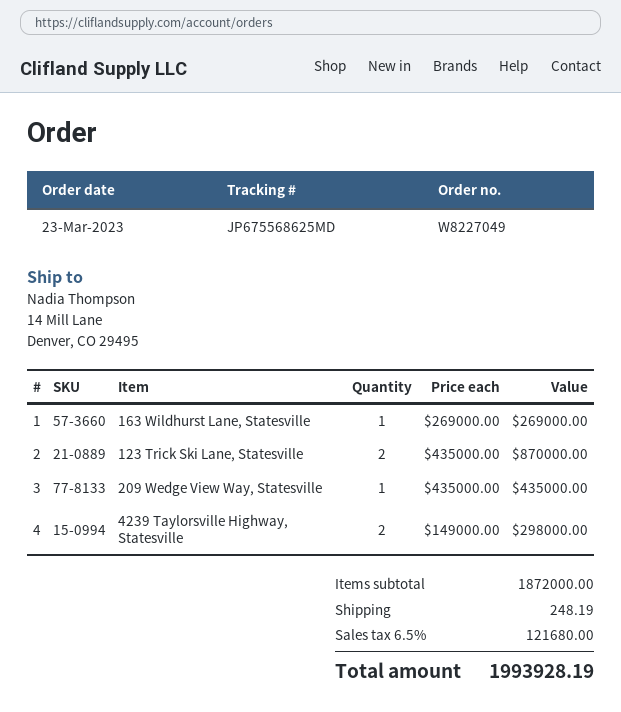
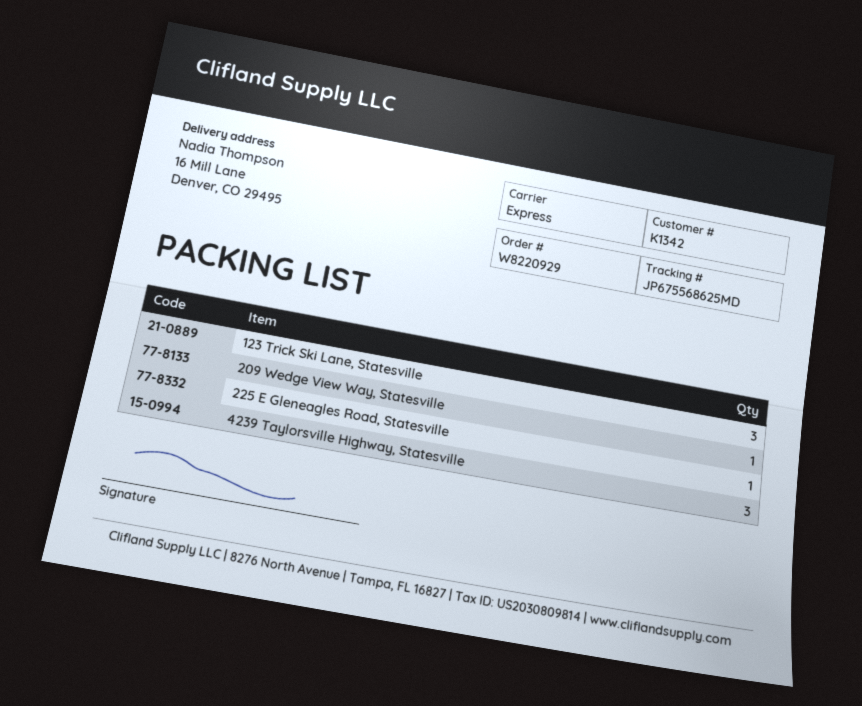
order number: W8227049 -> W8220929
ship to: 14 Mill Lane, Denver, CO 29495 -> 16 Mill Lane, Denver, CO 29495
163 Wildhurst Lane, Statesville: 1 -> none
123 Trick Ski Lane, Statesville: 2 -> 3
4239 Taylorsville Highway, Statesville: 2 -> 3
225 E Gleneagles Road, Statesville: none -> 1

